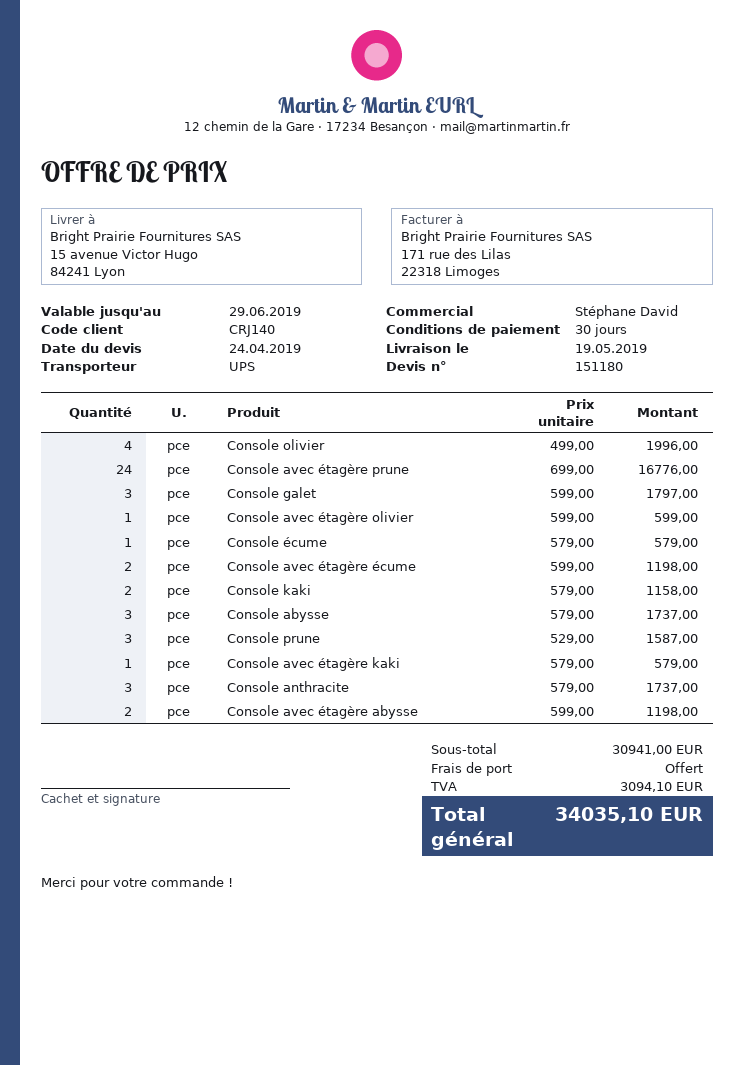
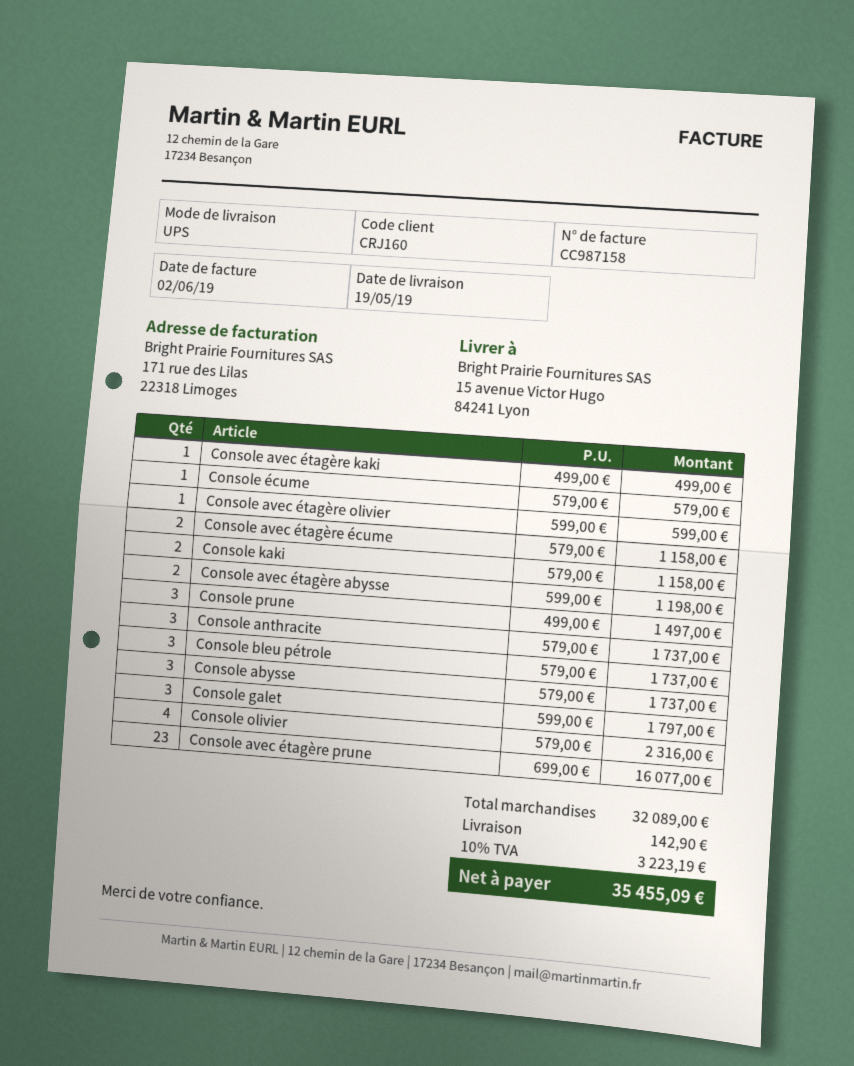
customer number: CRJ140 -> CRJ160
Console olivier: 4 x 499.00 = 1996.00 -> 4 x 579.00 = 2316.00
Console avec étagère prune: 24 x 699.00 = 16776.00 -> 23 x 699.00 = 16077.00
Console avec étagère écume: 2 x 599.00 = 1198.00 -> 2 x 579.00 = 1158.00
Console prune: 3 x 529.00 = 1587.00 -> 3 x 499.00 = 1497.00
Console avec étagère kaki: 1 x 579.00 = 579.00 -> 1 x 499.00 = 499.00
Console bleu pétrole: none -> 3 x 579.00 = 1737.00
subtotal: 30941.00 -> 32089.00
shipping: 0.00 -> 142.90
tax: 3094.10 -> 3223.19
total: 34035.10 -> 35455.09

